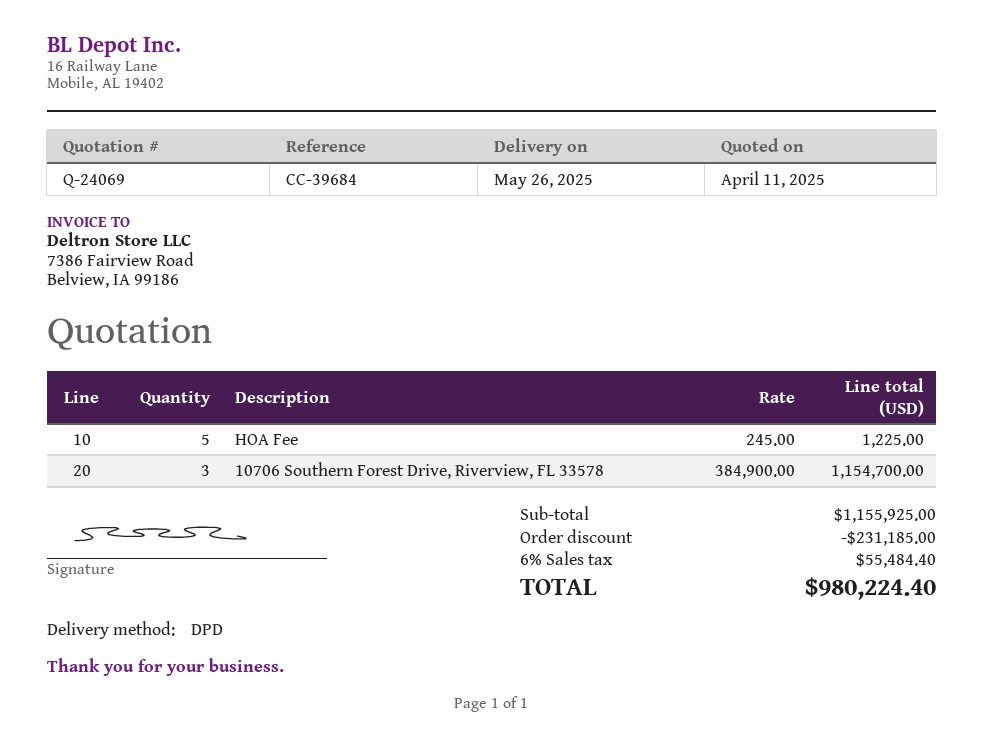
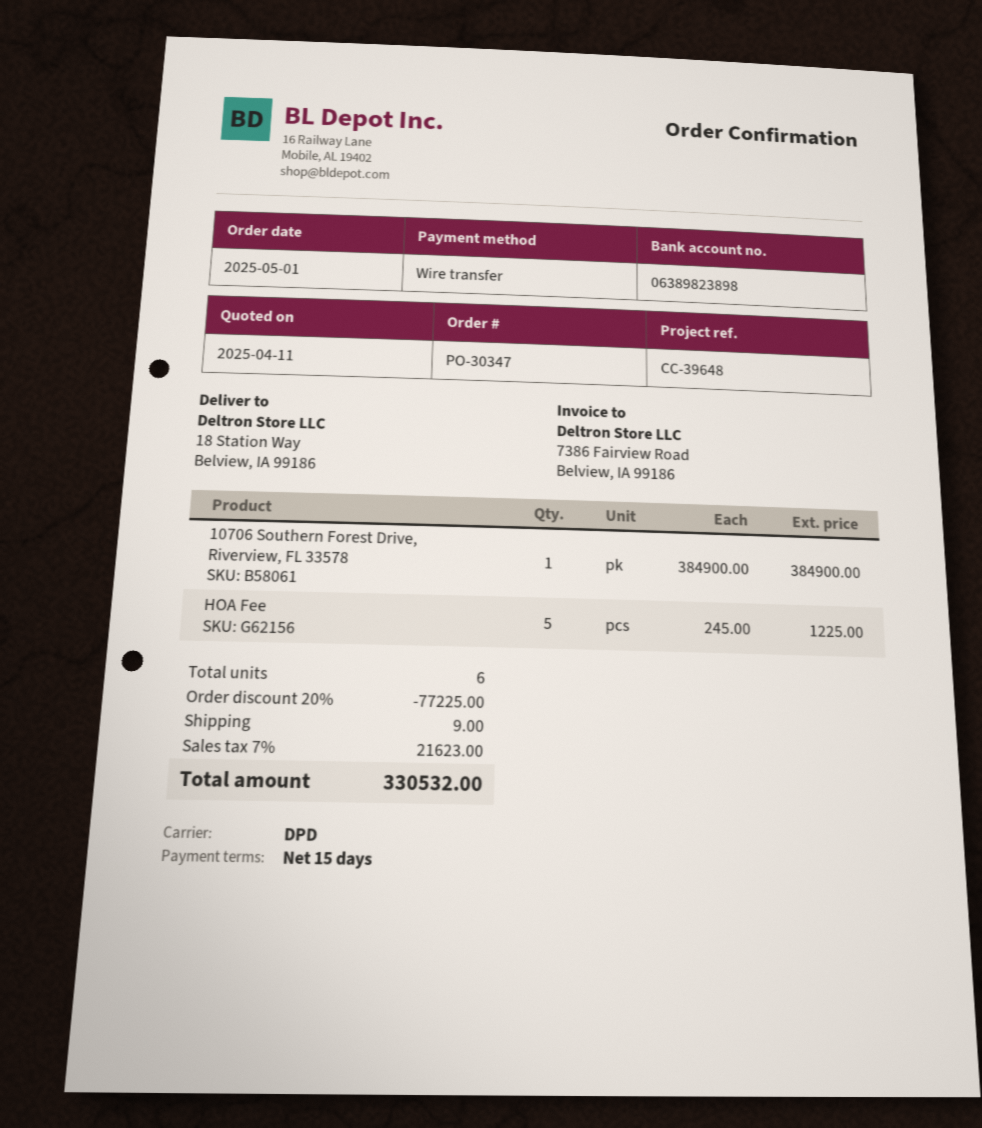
reference: CC-39684 -> CC-39648
10706 Southern Forest Drive, Riverview, FL 33578: 3 x 384900.00 = 1154700.00 -> 1 x 384900.00 = 384900.00
discount: 231185.00 -> 77225.00
shipping: none -> 9.00
tax: 6% = 55484.40 -> 7% = 21623.00
total: 980224.40 -> 330532.00

